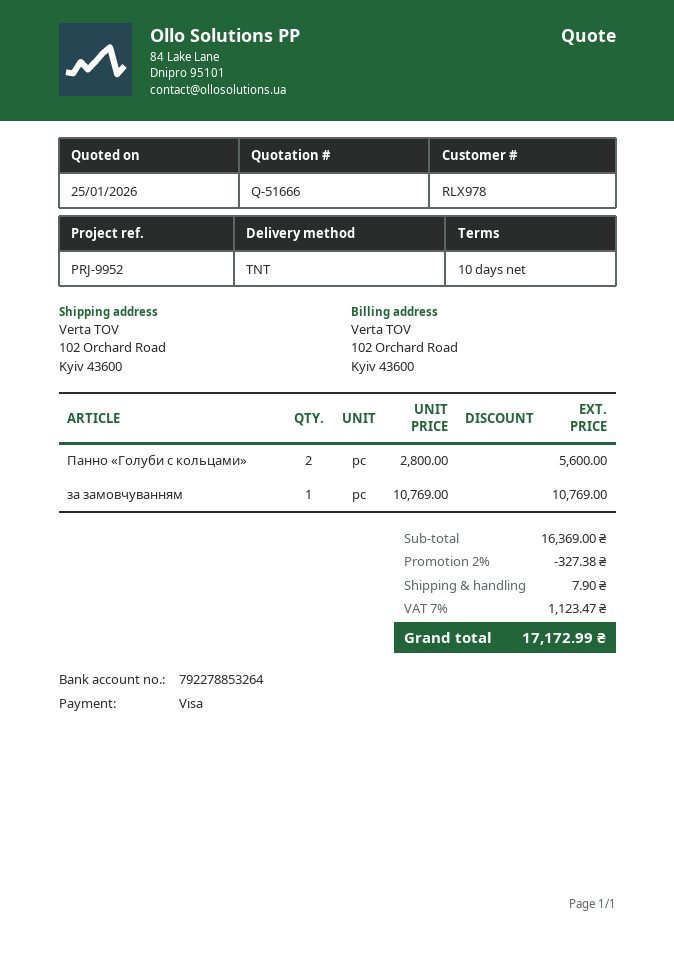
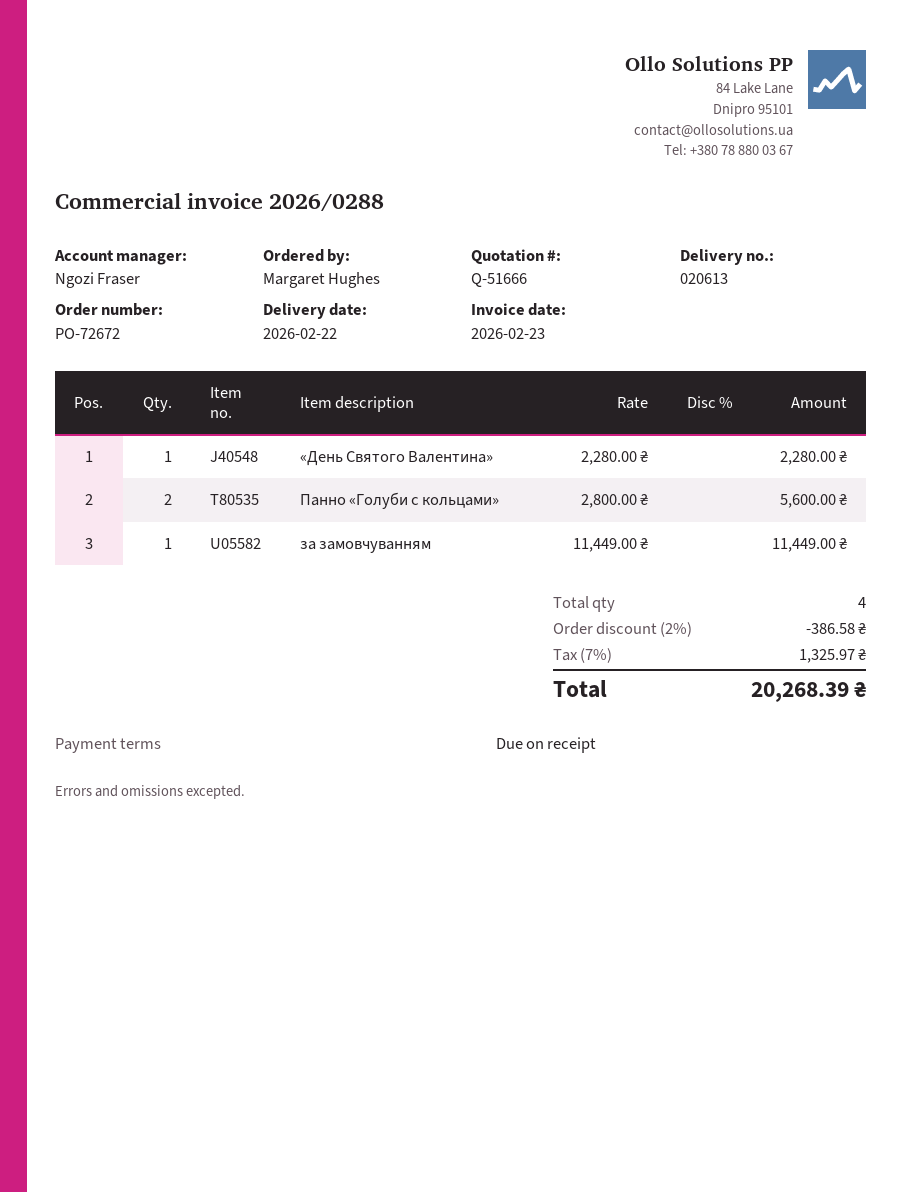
payment terms: 10 days -> on receipt
за замовчуванням: 1 x 10769.00 = 10769.00 -> 1 x 11449.00 = 11449.00
«День Святого Валентина»: none -> 1 x 2280.00 = 2280.00
discount: 2% = 327.38 -> 2% = 386.58
shipping: 7.90 -> none
tax: 7% = 1123.47 -> 7% = 1325.97
total: 17172.99 -> 20268.39

